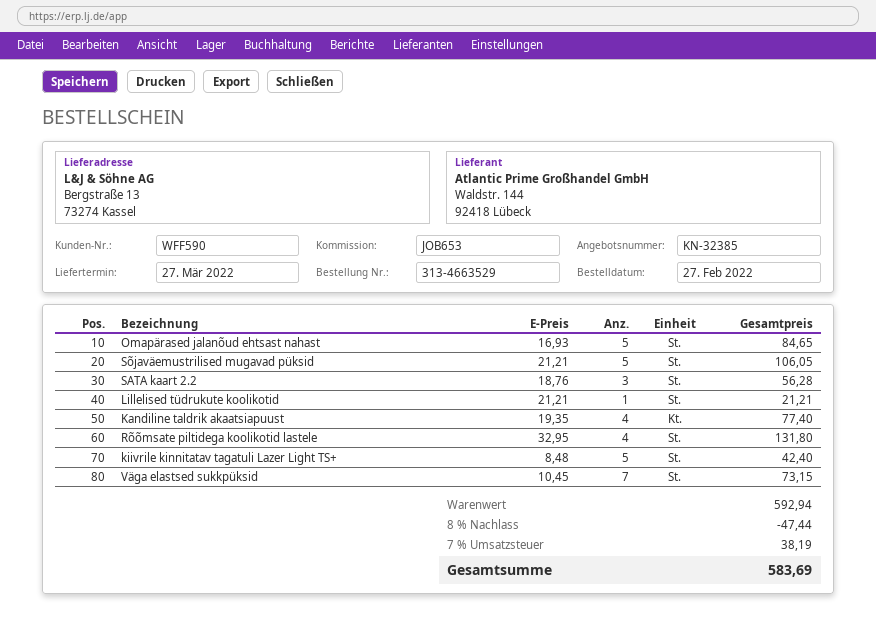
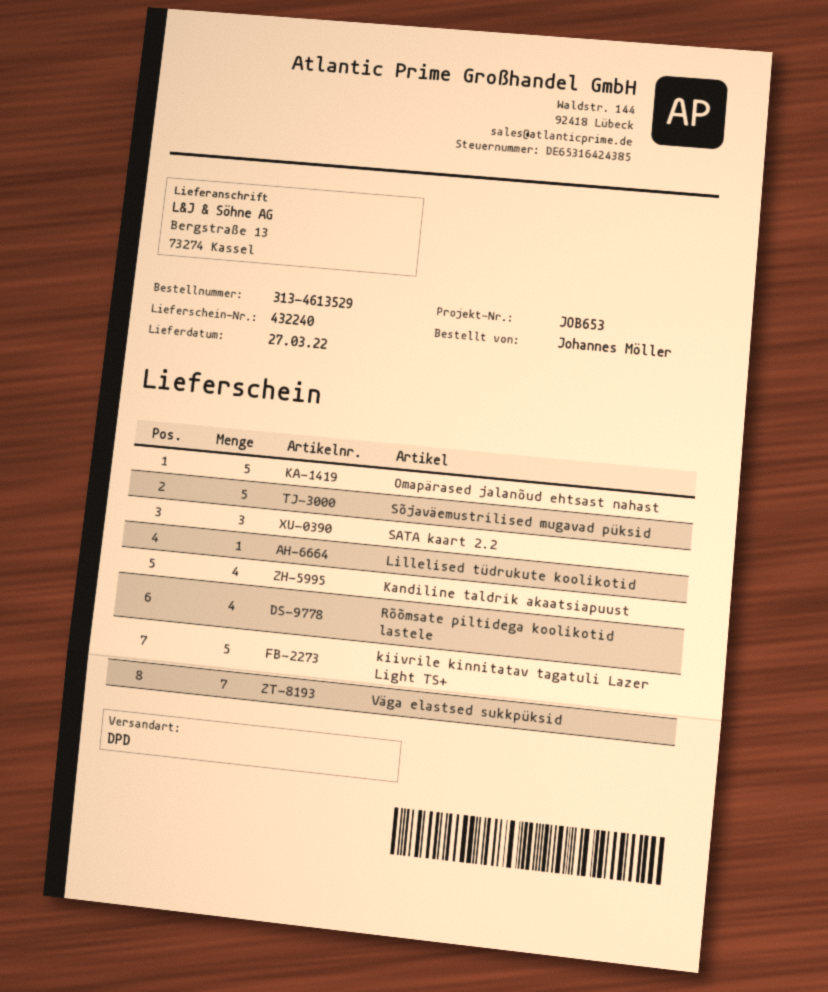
order number: 313-4663529 -> 313-4613529

